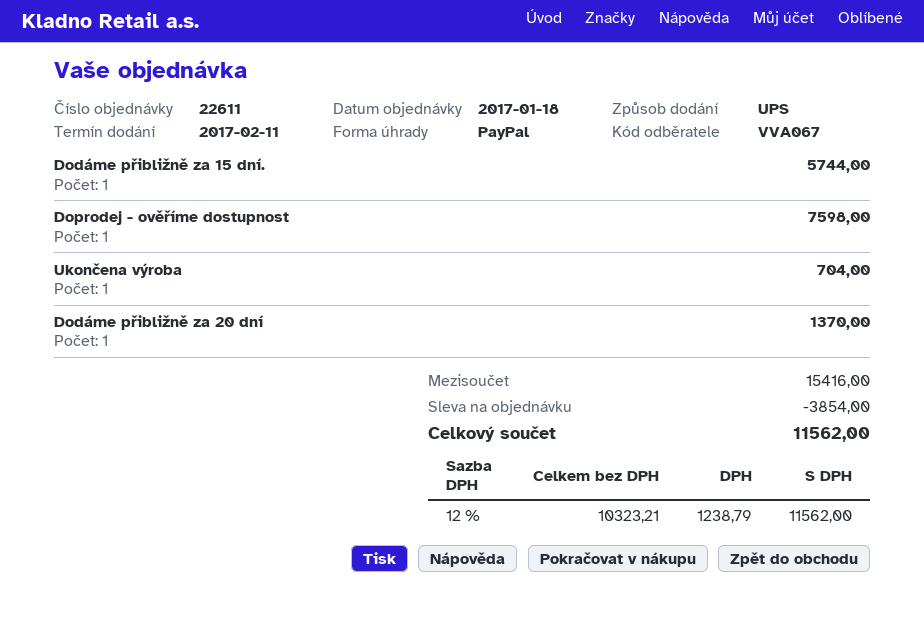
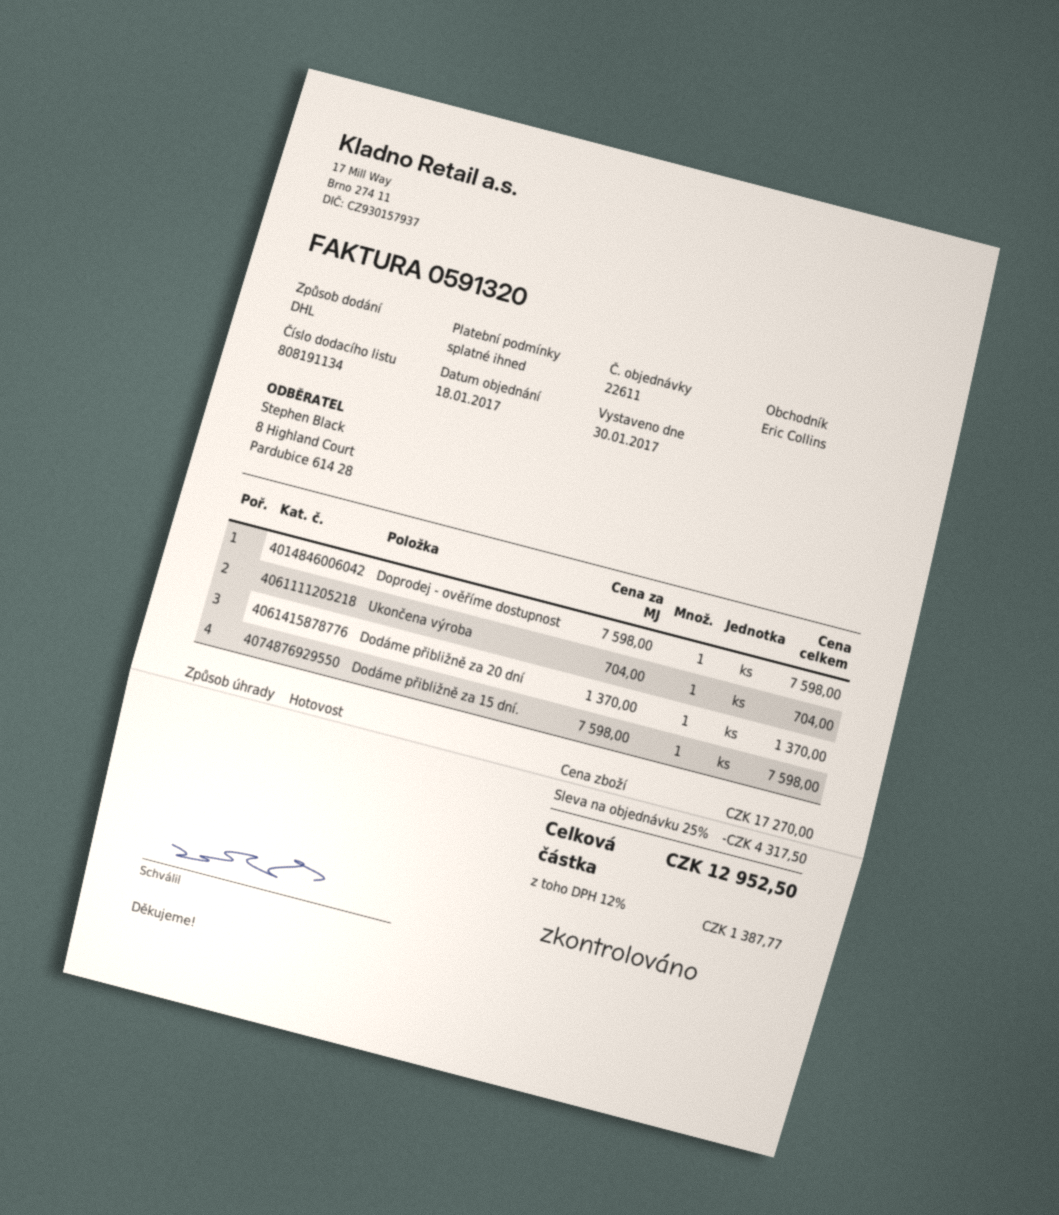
payment method: PayPal -> cash
shipping method: UPS -> DHL
Dodáme přibližně za 15 dní.: 1 for 5744.00 -> 1 for 7598.00
subtotal: 15416.00 -> 17270.00
discount: 3854.00 -> 4317.50
tax: 12% = 1238.79 -> 12% = 1387.77
total: 11562.00 -> 12952.50

